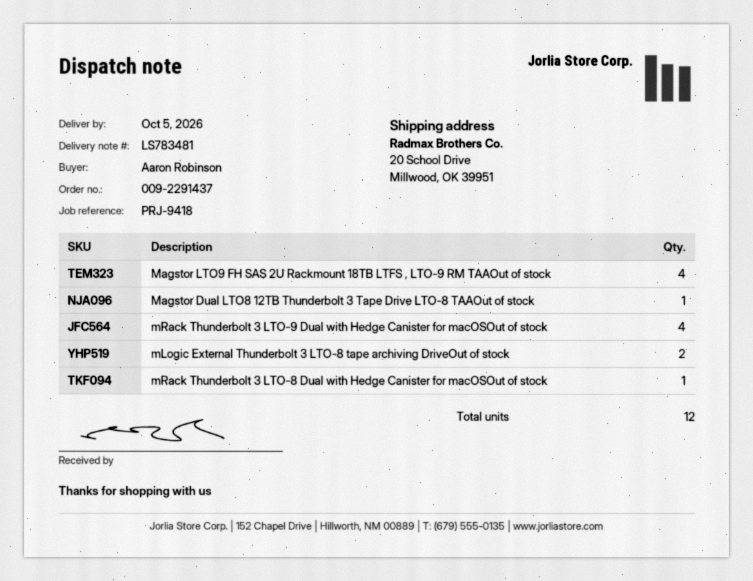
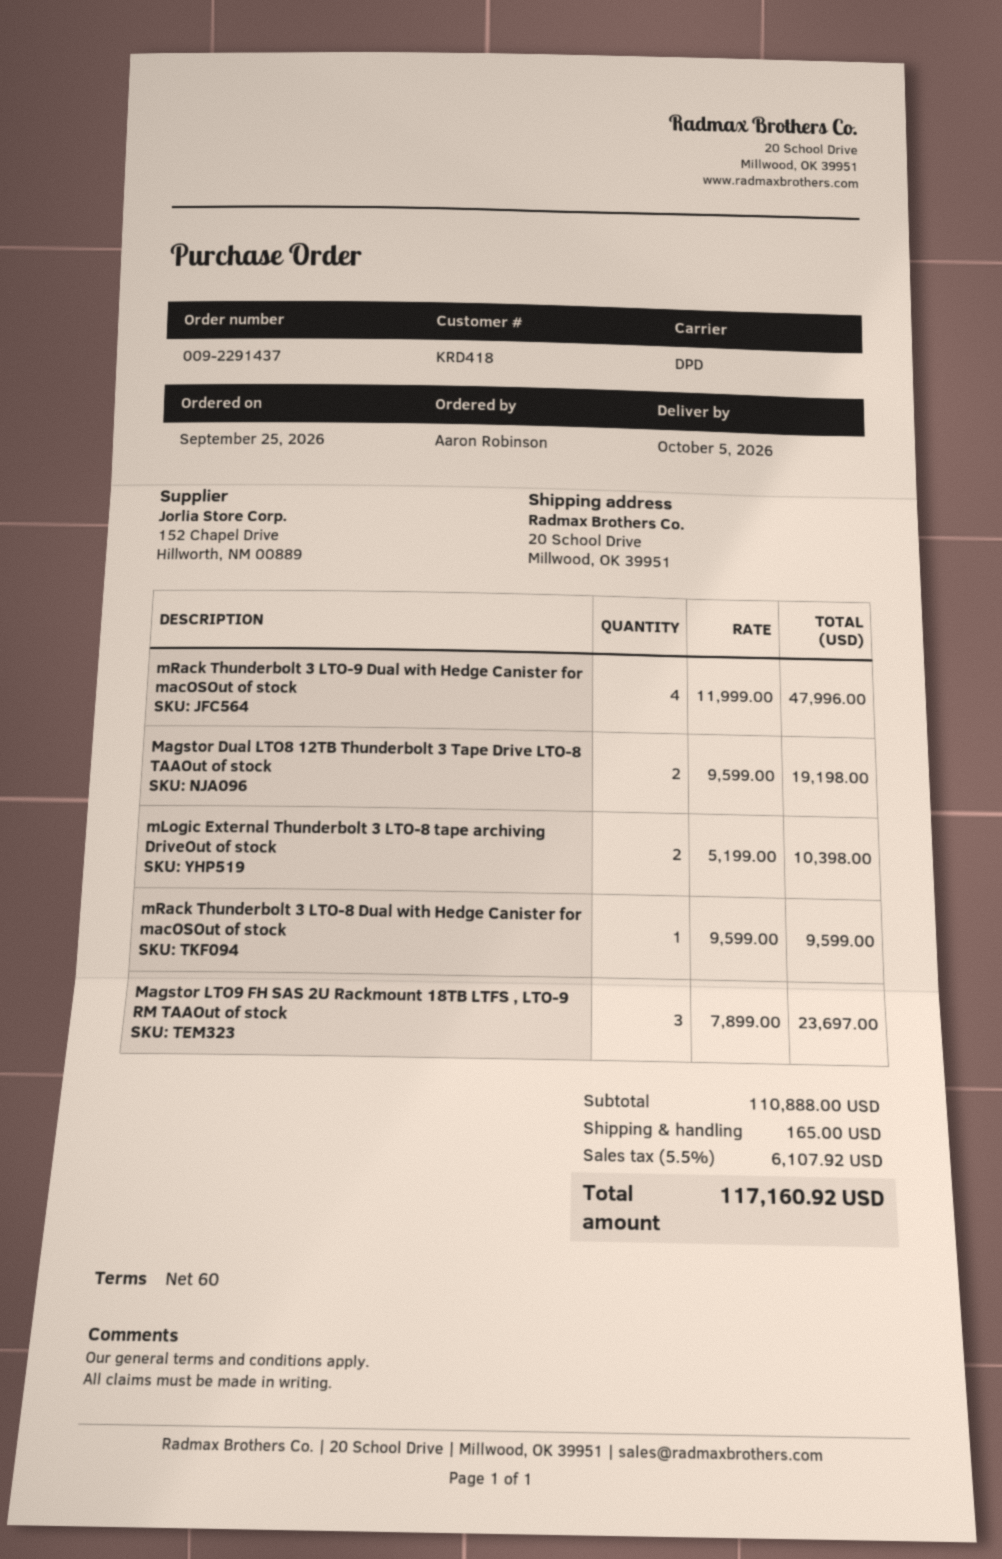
Magstor LTO9 FH SAS 2U Rackmount 18TB LTFS , LTO-9 RM TAAOut of stock: 4 -> 3
Magstor Dual LTO8 12TB Thunderbolt 3 Tape Drive LTO-8 TAAOut of stock: 1 -> 2

